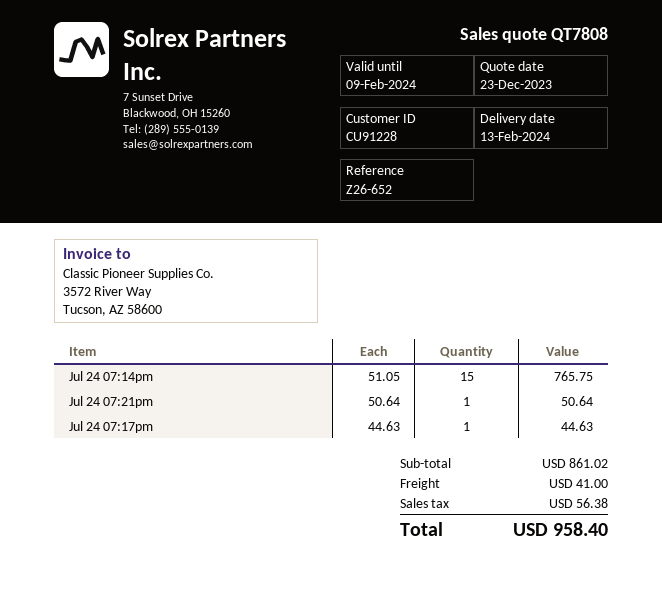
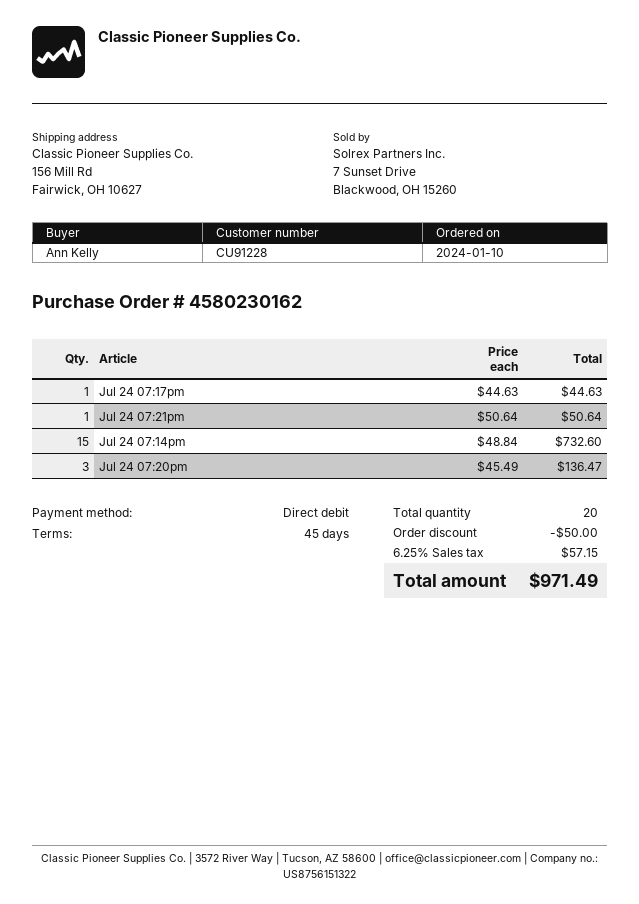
Jul 24 07:14pm: 15 x 51.05 = 765.75 -> 15 x 48.84 = 732.60
Jul 24 07:20pm: none -> 3 x 45.49 = 136.47
discount: none -> 50.00
shipping: 41.00 -> none
tax: 56.38 -> 57.15
total: 958.40 -> 971.49

